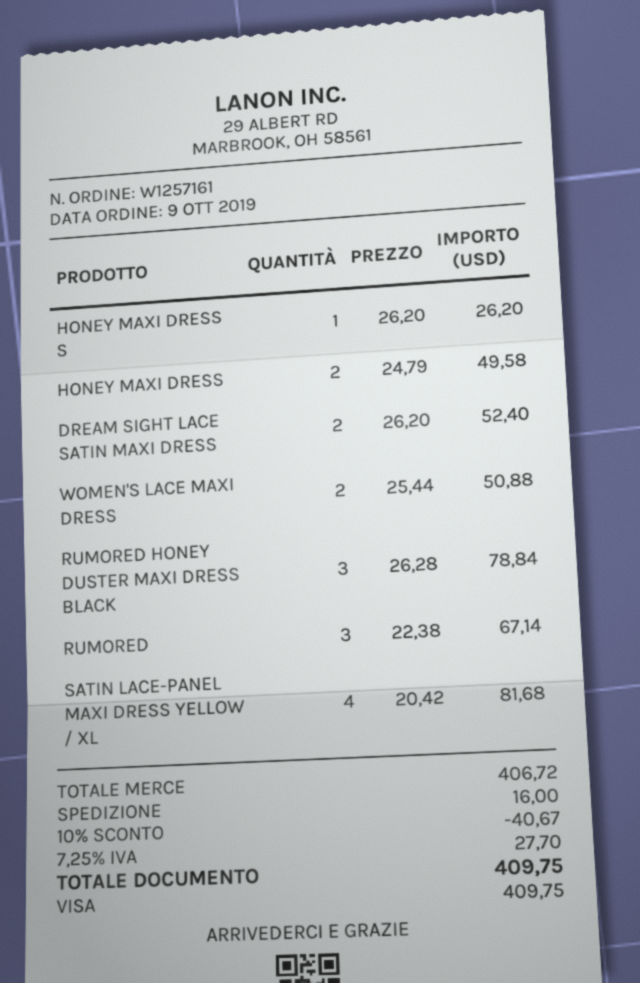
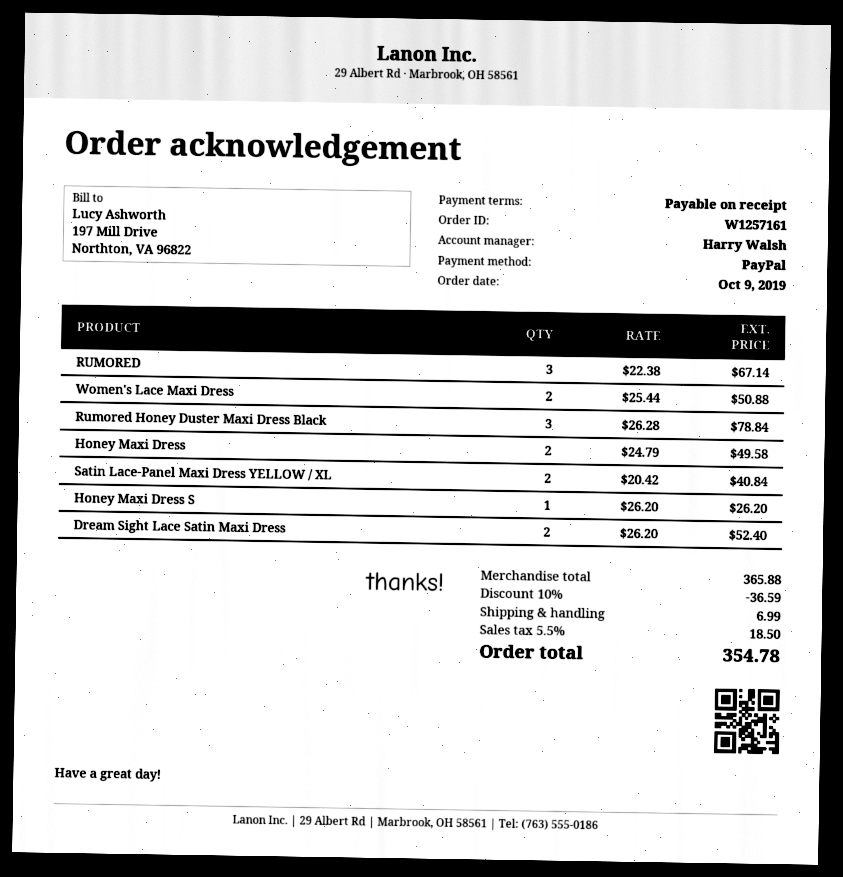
payment method: Visa -> PayPal
SATIN LACE-PANEL MAXI DRESS YELLOW / XL: 4 x 20.42 = 81.68 -> 2 x 20.42 = 40.84
subtotal: 406.72 -> 365.88
discount: 10% = 40.67 -> 10% = 36.59
shipping: 16.00 -> 6.99
tax: 7.25% = 27.70 -> 5.5% = 18.50
total: 409.75 -> 354.78

